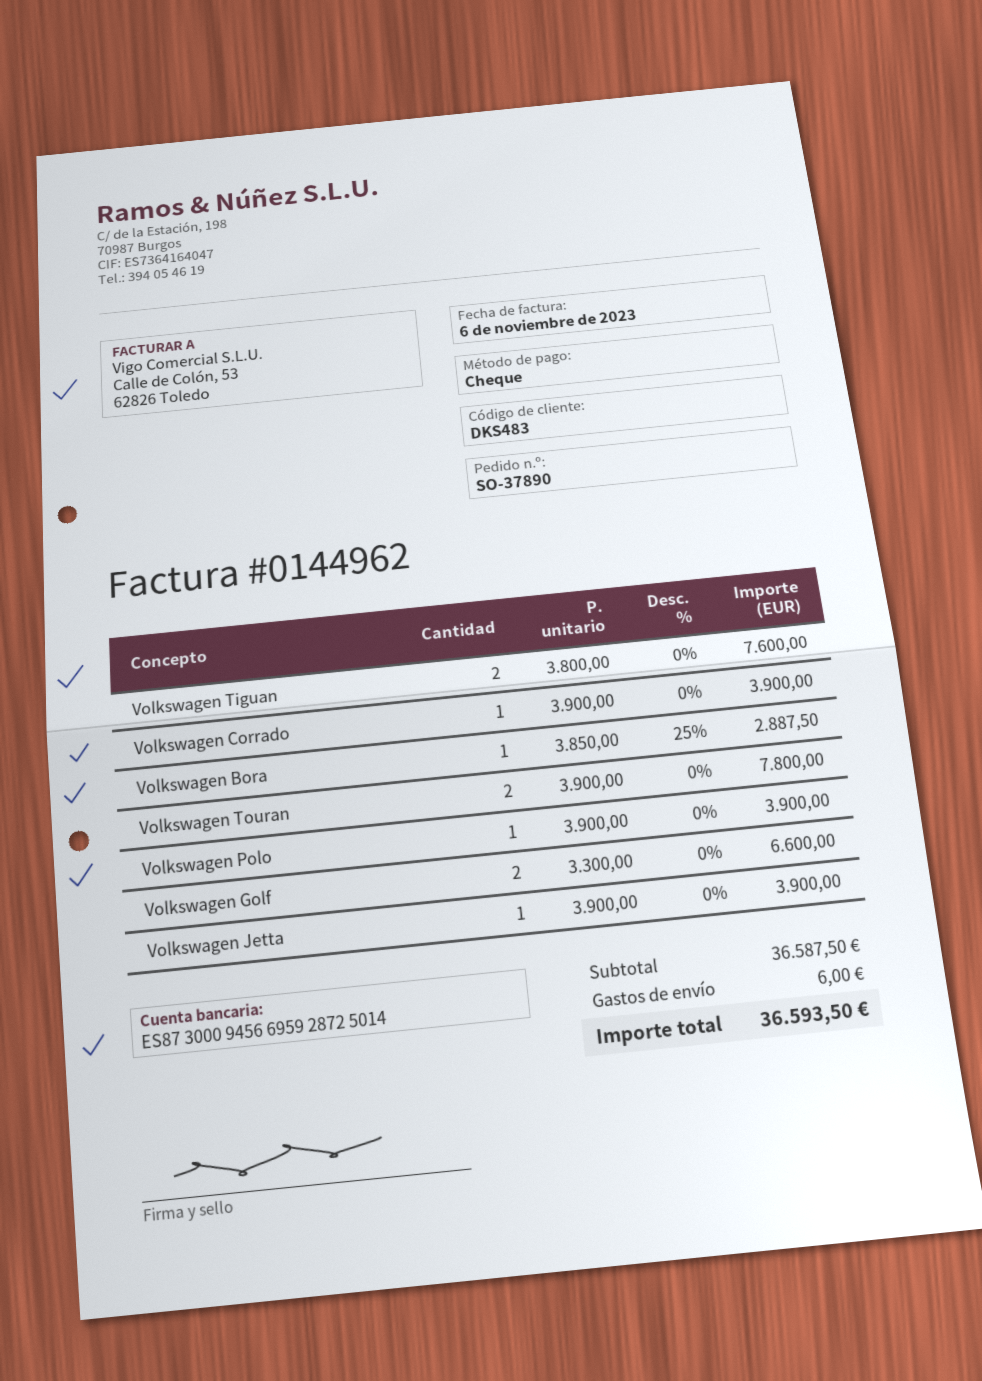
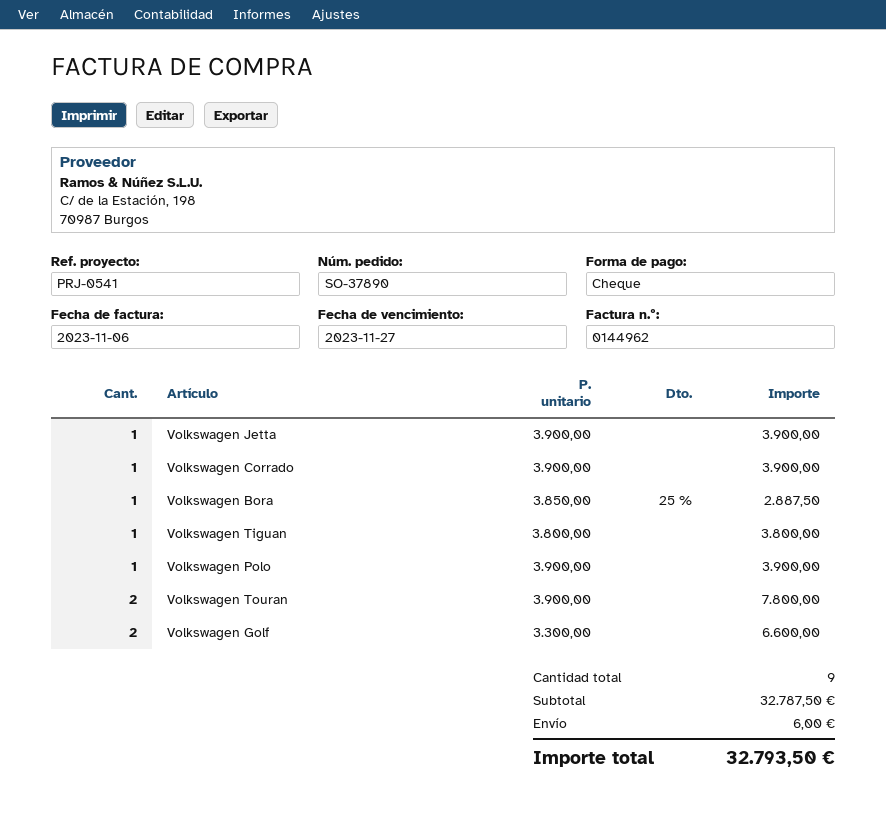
Volkswagen Tiguan: 2 x 3800.00 = 7600.00 -> 1 x 3800.00 = 3800.00
subtotal: 36587.50 -> 32787.50
total: 36593.50 -> 32793.50

